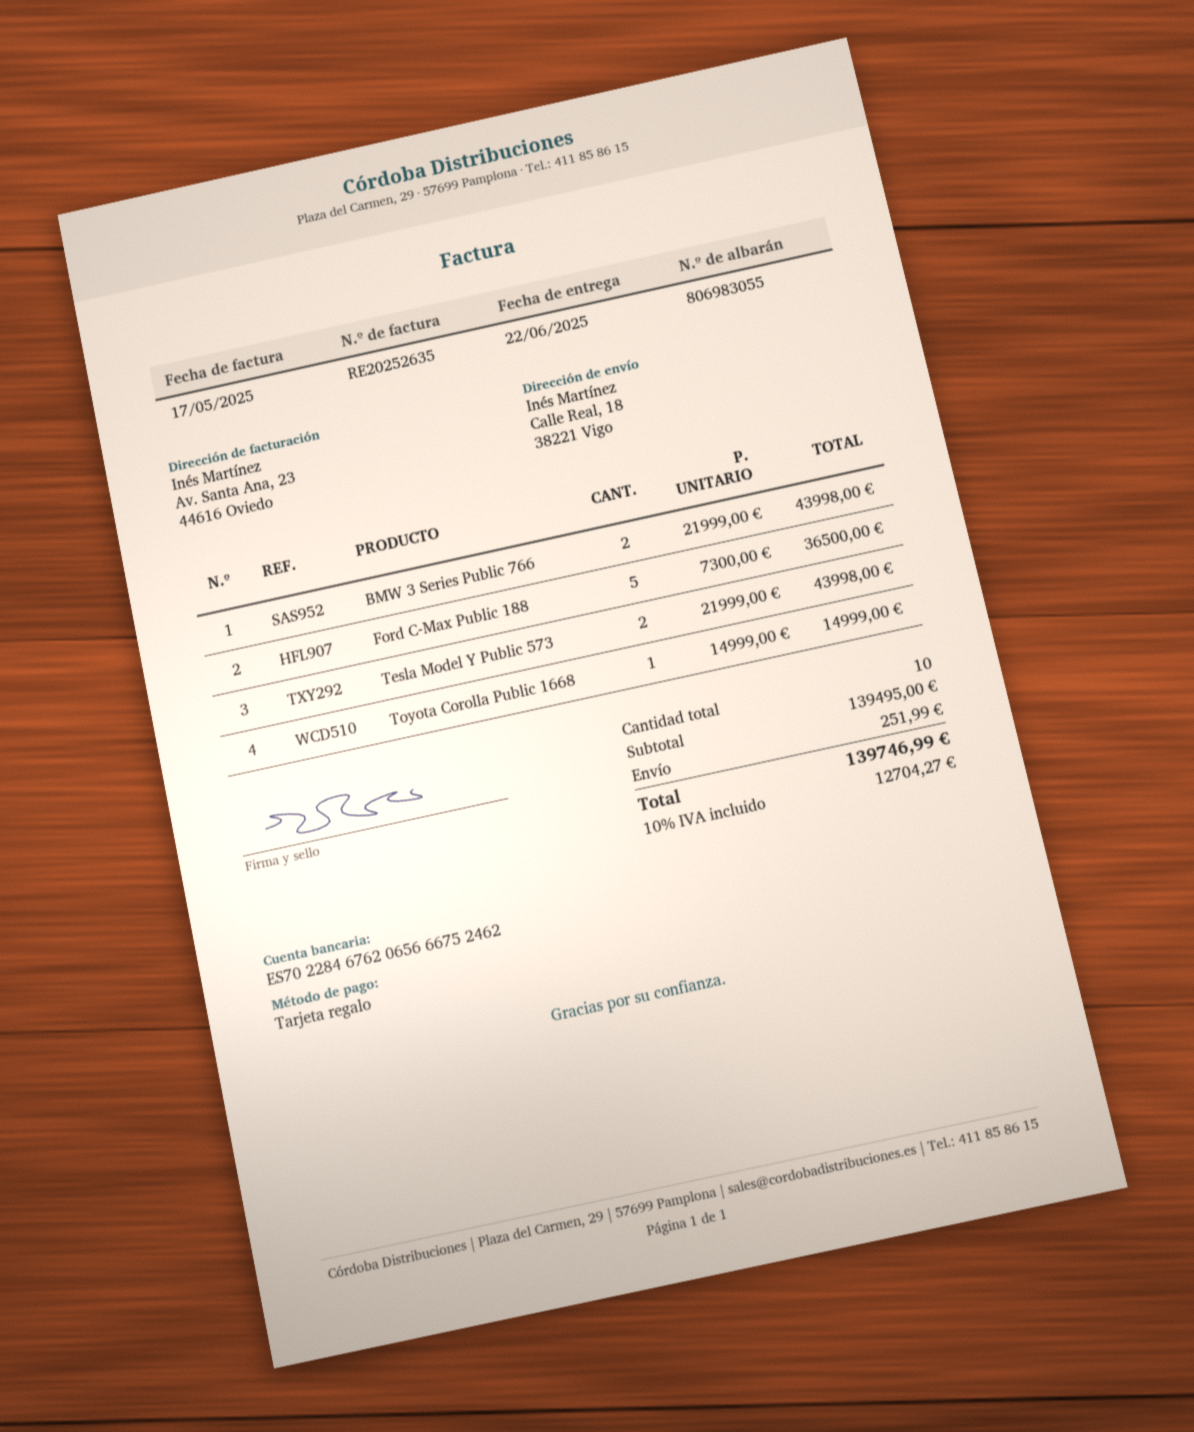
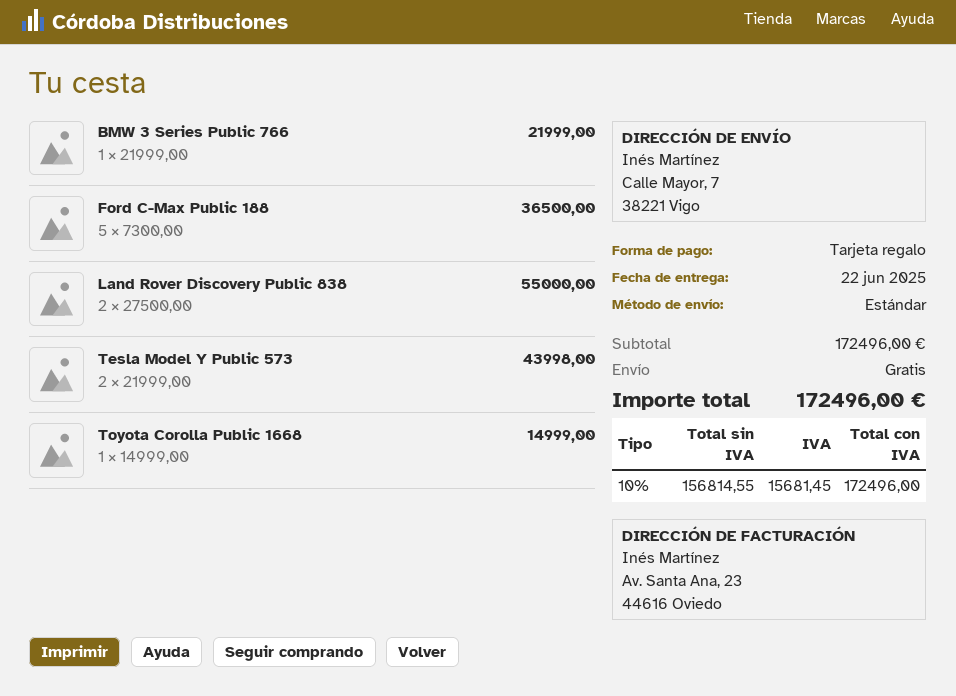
ship to: Calle Real, 18, 38221 Vigo -> Calle Mayor, 7, 38221 Vigo
BMW 3 Series Public 766: 2 x 21999.00 = 43998.00 -> 1 x 21999.00 = 21999.00
Land Rover Discovery Public 838: none -> 2 x 27500.00 = 55000.00
subtotal: 139495.00 -> 172496.00
shipping: 251.99 -> 0.00
tax: 10% = 12704.27 -> 10% = 15681.45
total: 139746.99 -> 172496.00

